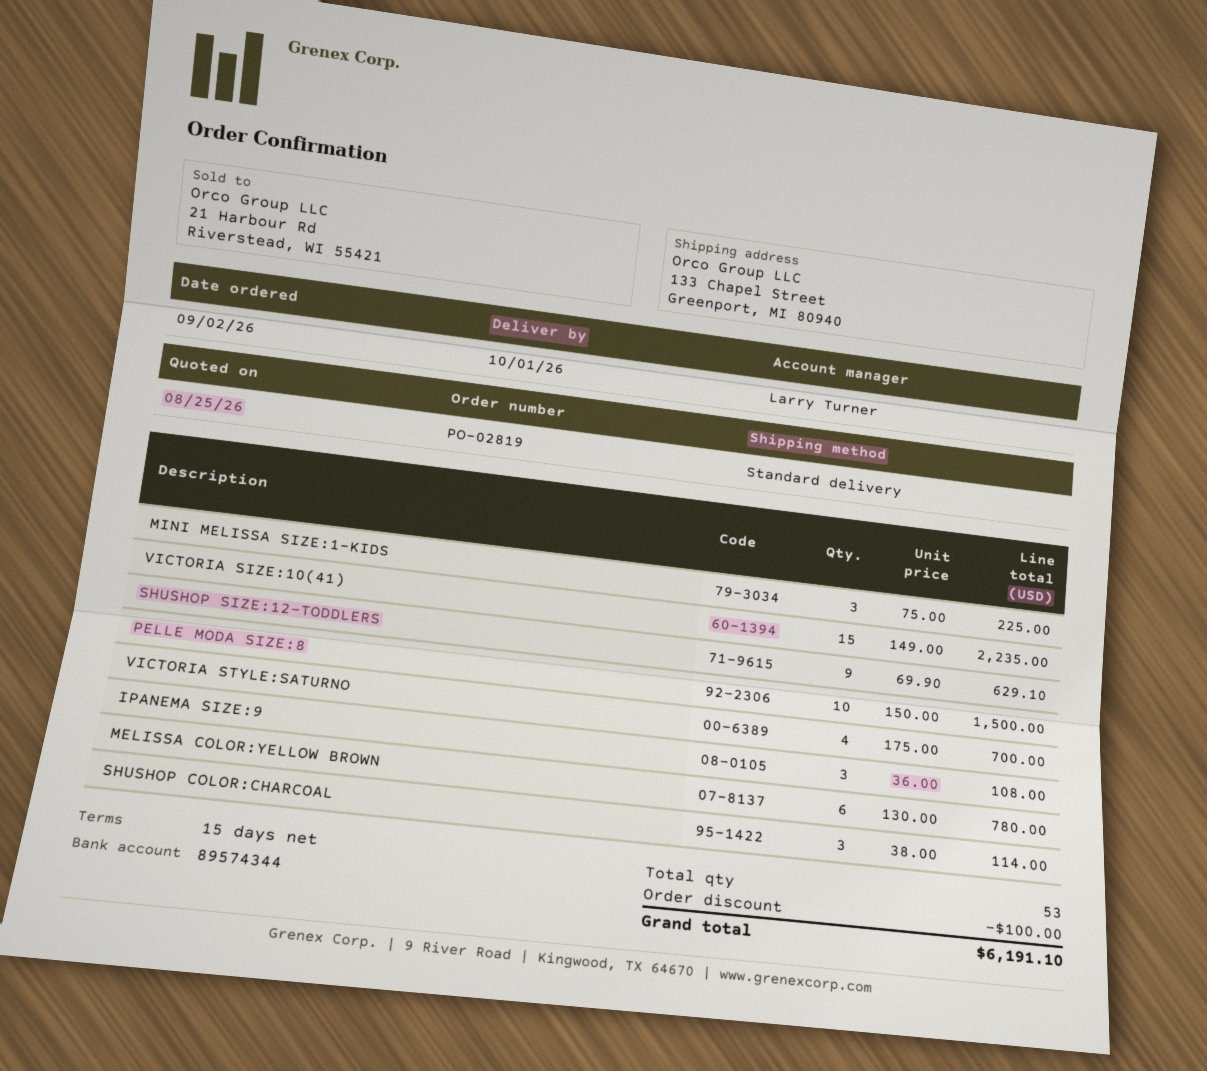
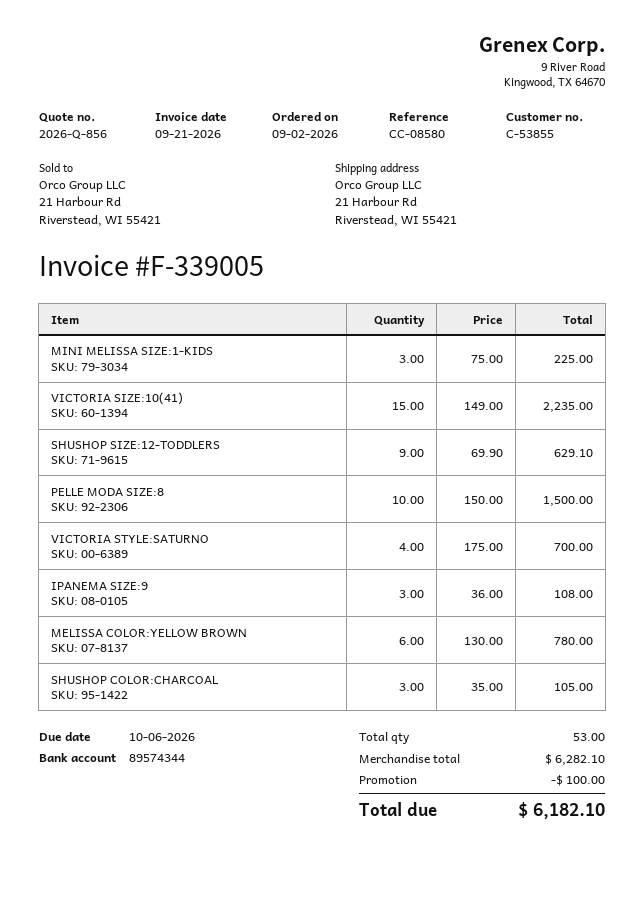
ship to: 133 Chapel Street, Greenport, MI 80940 -> 21 Harbour Rd, Riverstead, WI 55421
SHUSHOP COLOR:CHARCOAL: 3 x 38.00 = 114.00 -> 3 x 35.00 = 105.00
total: 6191.10 -> 6182.10

